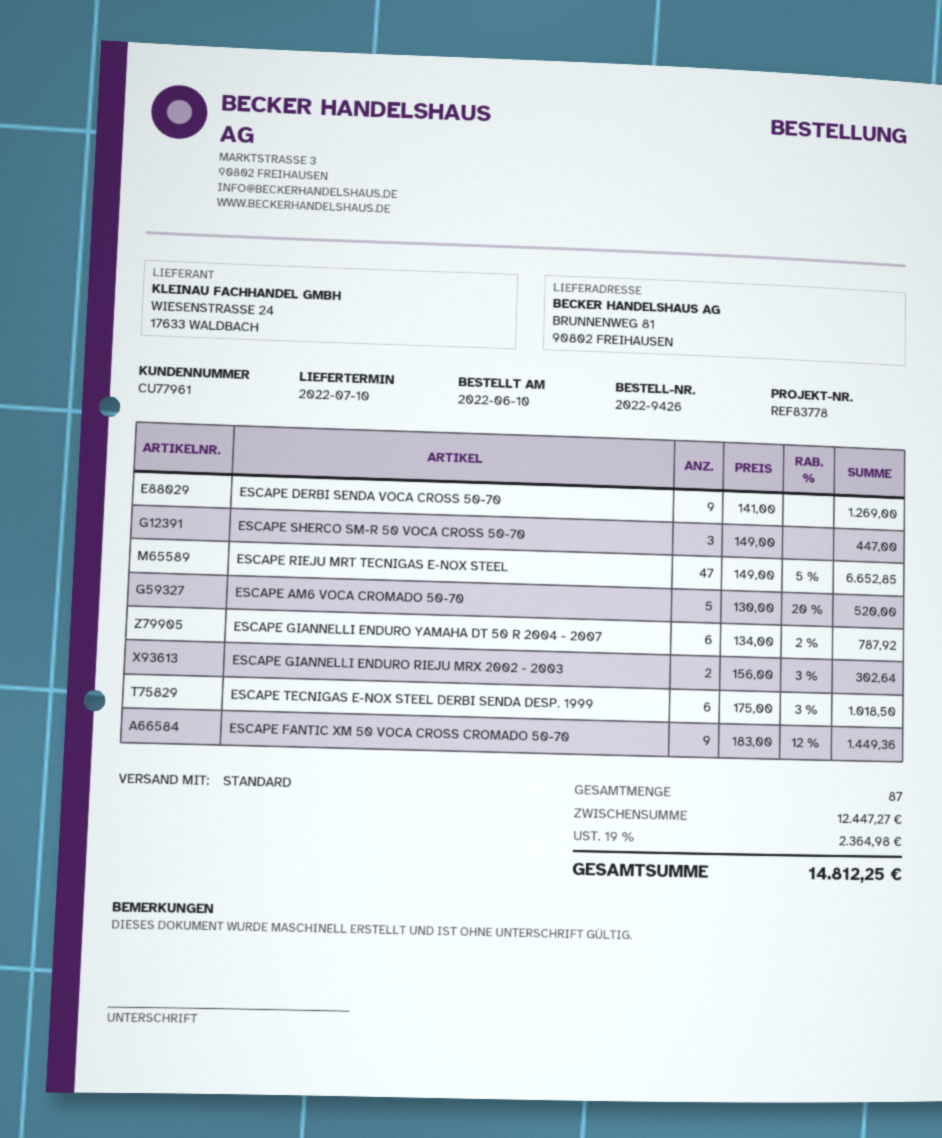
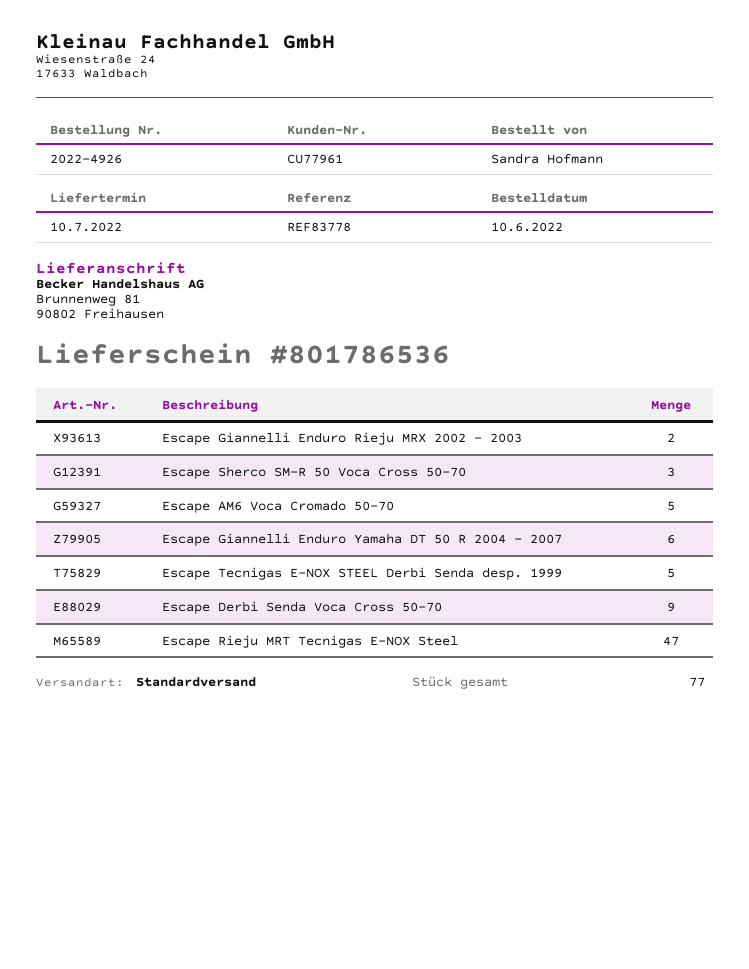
order number: 2022-9426 -> 2022-4926
ESCAPE TECNIGAS E-NOX STEEL DERBI SENDA DESP. 1999: 6 -> 5
ESCAPE FANTIC XM 50 VOCA CROSS CROMADO 50-70: 9 -> none
total quantity: 87 -> 77

